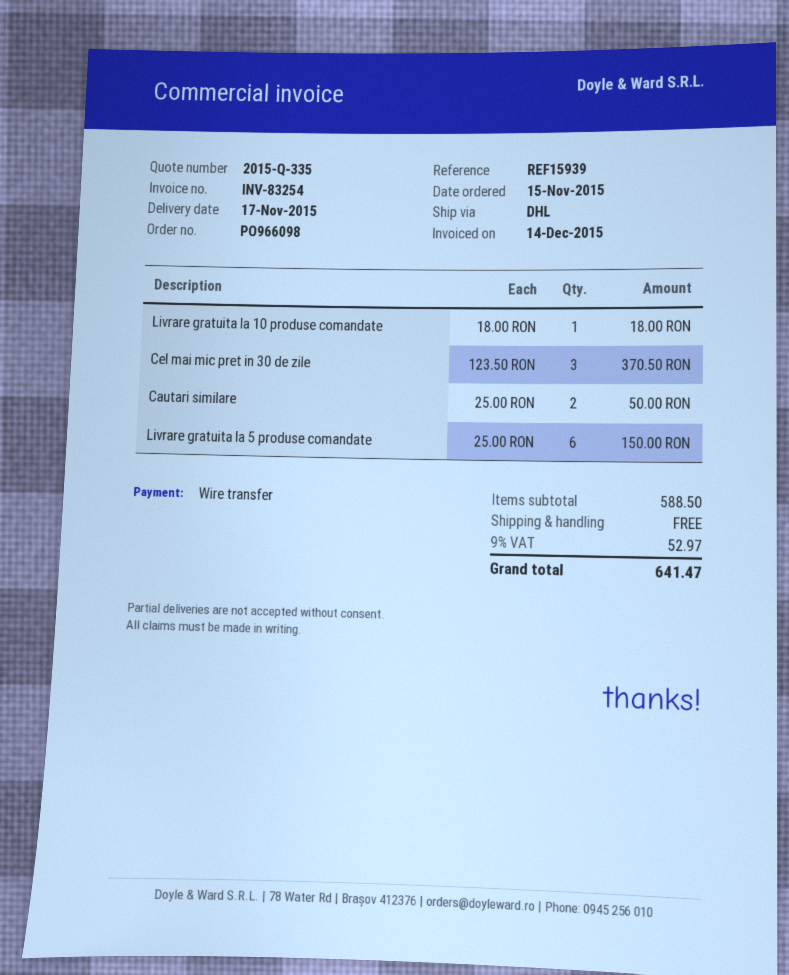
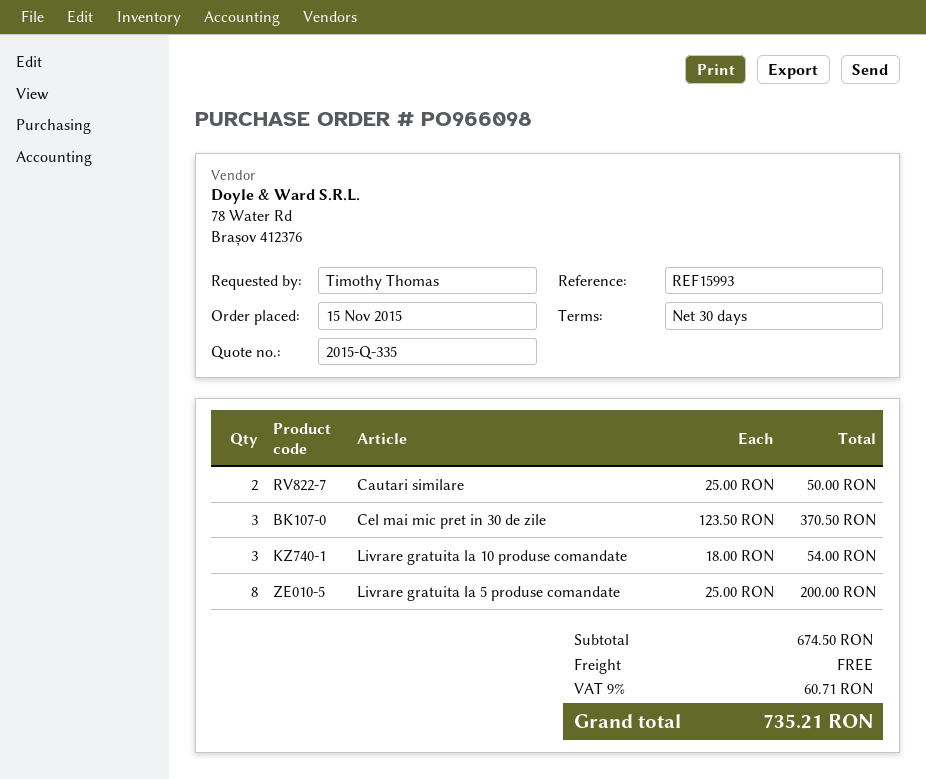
reference: REF15939 -> REF15993
Livrare gratuita la 10 produse comandate: 1 x 18.00 = 18.00 -> 3 x 18.00 = 54.00
Livrare gratuita la 5 produse comandate: 6 x 25.00 = 150.00 -> 8 x 25.00 = 200.00
subtotal: 588.50 -> 674.50
tax: 9% = 52.97 -> 9% = 60.71
total: 641.47 -> 735.21

